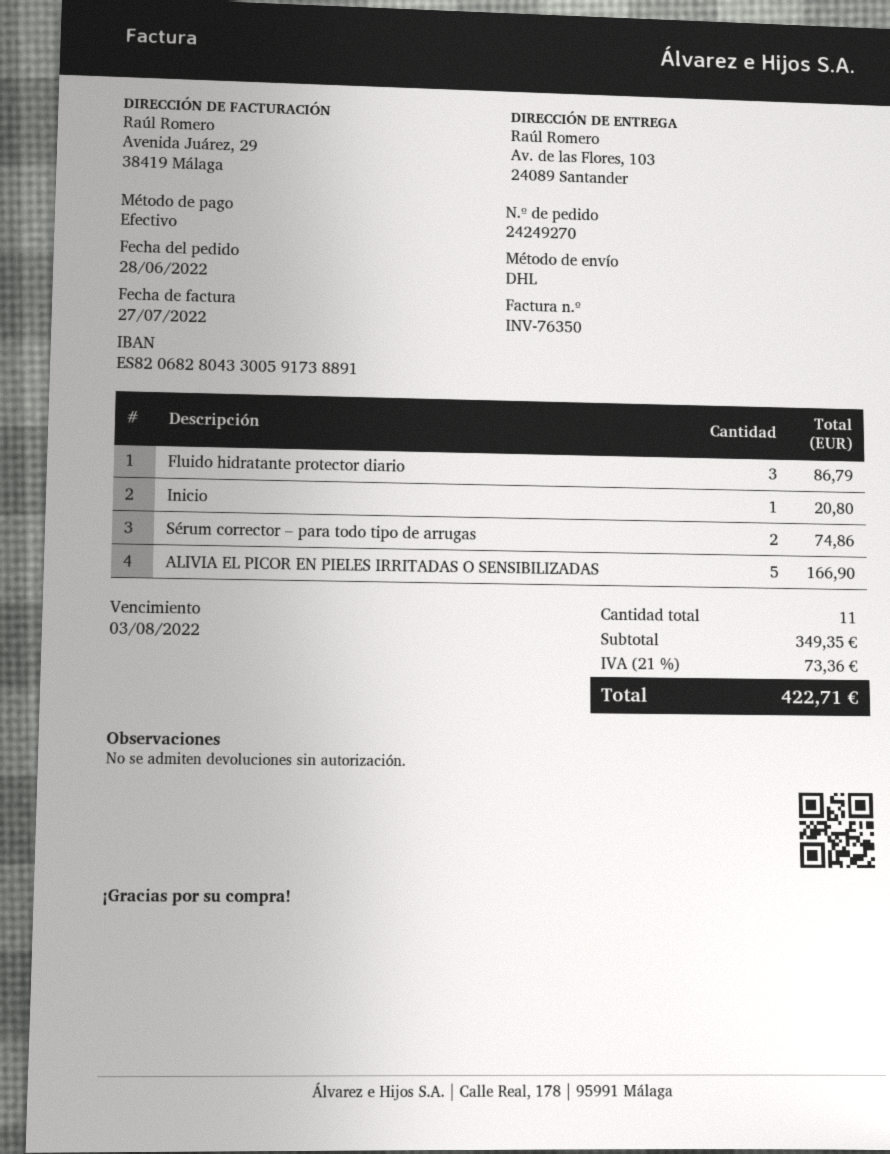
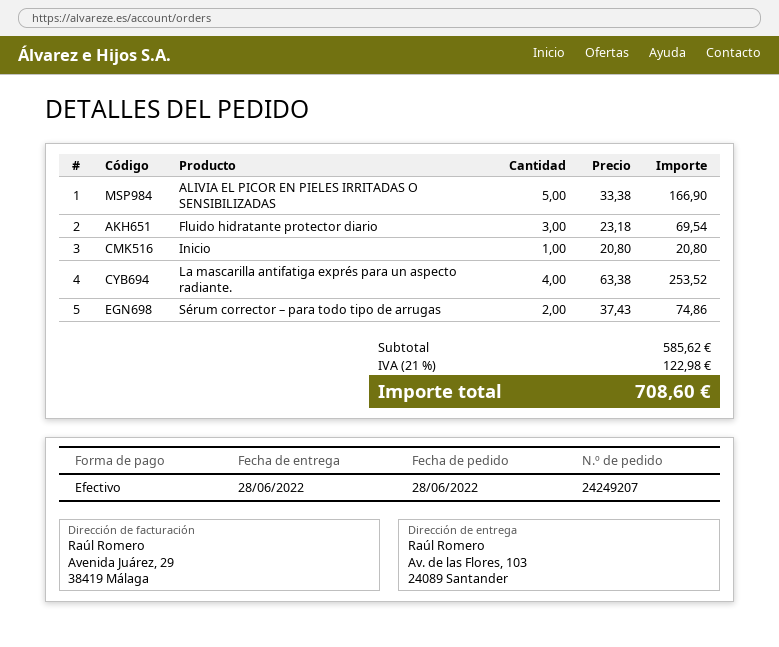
order number: 24249270 -> 24249207
Fluido hidratante protector diario: 3 for 86.79 -> 3 for 69.54
La mascarilla antifatiga exprés para un aspecto radiante.: none -> 4 for 253.52
subtotal: 349.35 -> 585.62
tax: 21% = 73.36 -> 21% = 122.98
total: 422.71 -> 708.60

